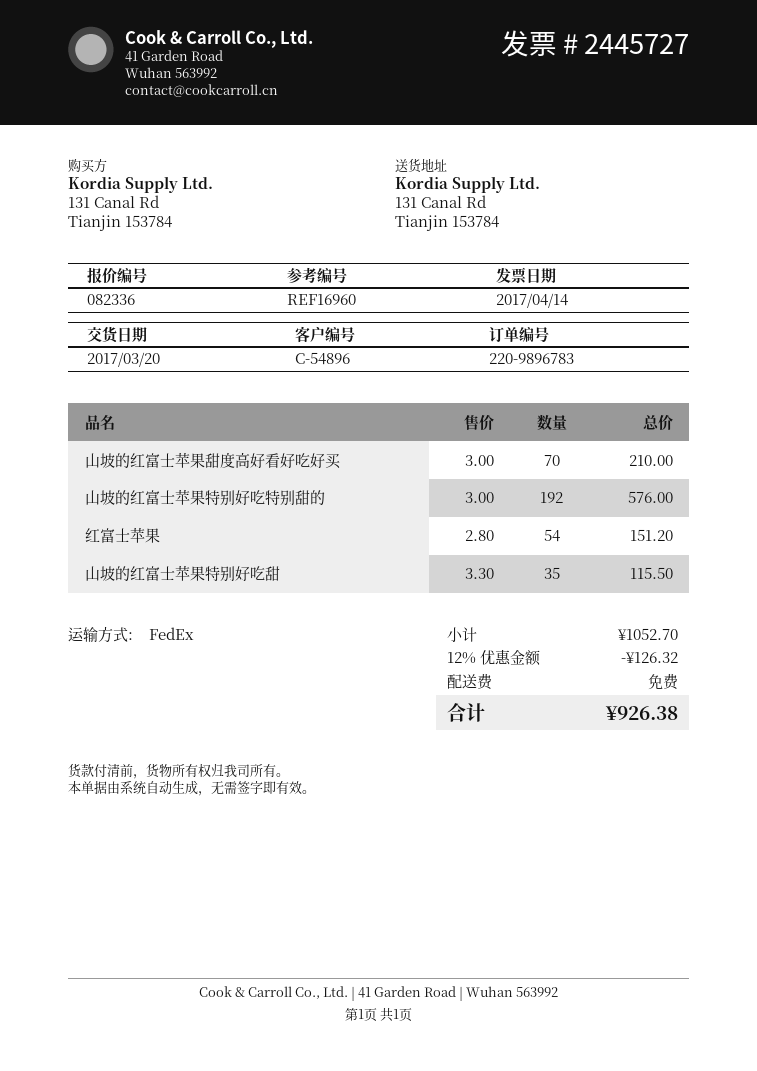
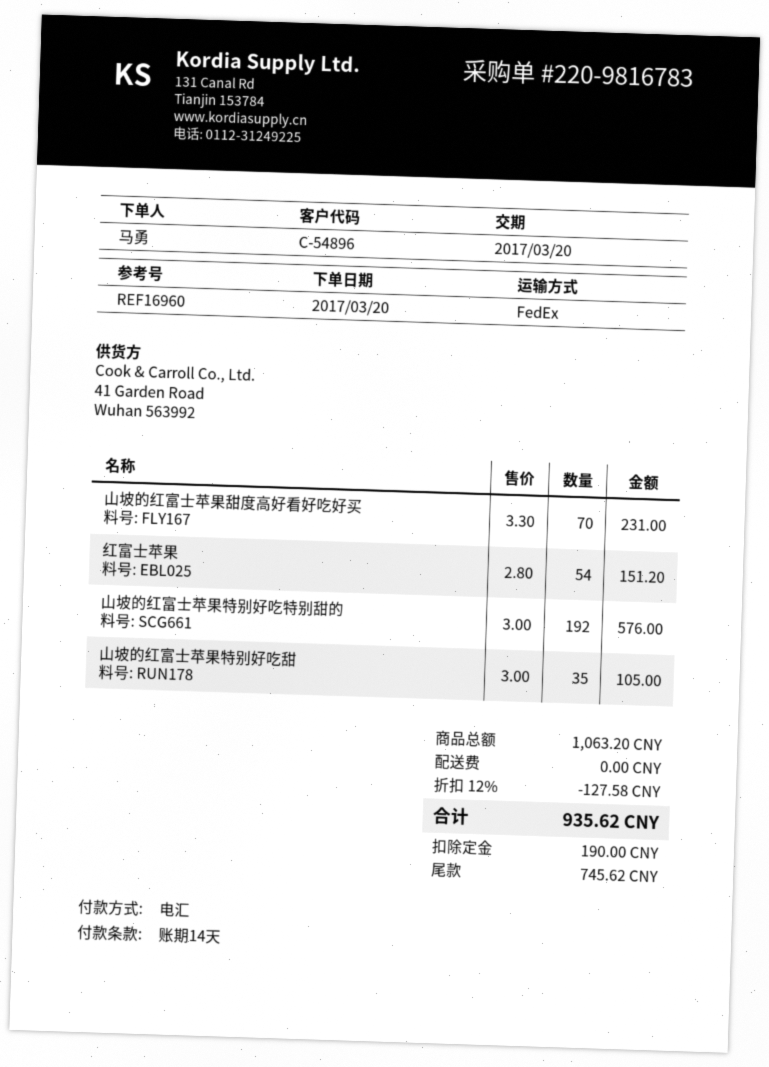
order number: 220-9896783 -> 220-9816783
山坡的红富士苹果甜度高好看好吃好买: 70 x 3.00 = 210.00 -> 70 x 3.30 = 231.00
山坡的红富士苹果特别好吃甜: 35 x 3.30 = 115.50 -> 35 x 3.00 = 105.00
subtotal: 1052.70 -> 1063.20
discount: 12% = 126.32 -> 12% = 127.58
total: 926.38 -> 935.62

